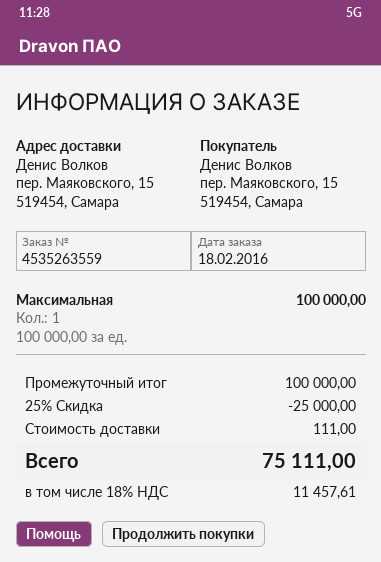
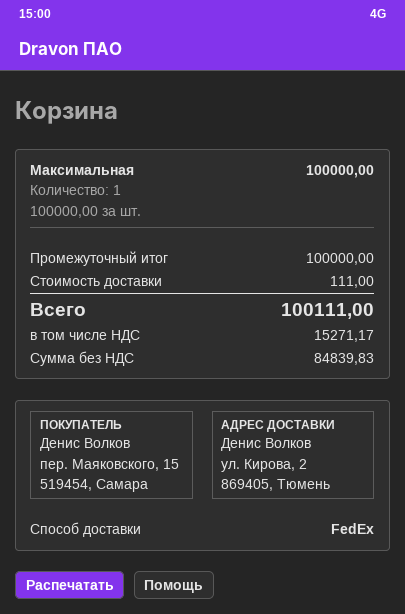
ship to: пер. Маяковского, 15, 519454, Самара -> ул. Кирова, 2, 869405, Тюмень
discount: 25% = 25000.00 -> none
tax: 11457.61 -> 15271.17
total: 75111.00 -> 100111.00

